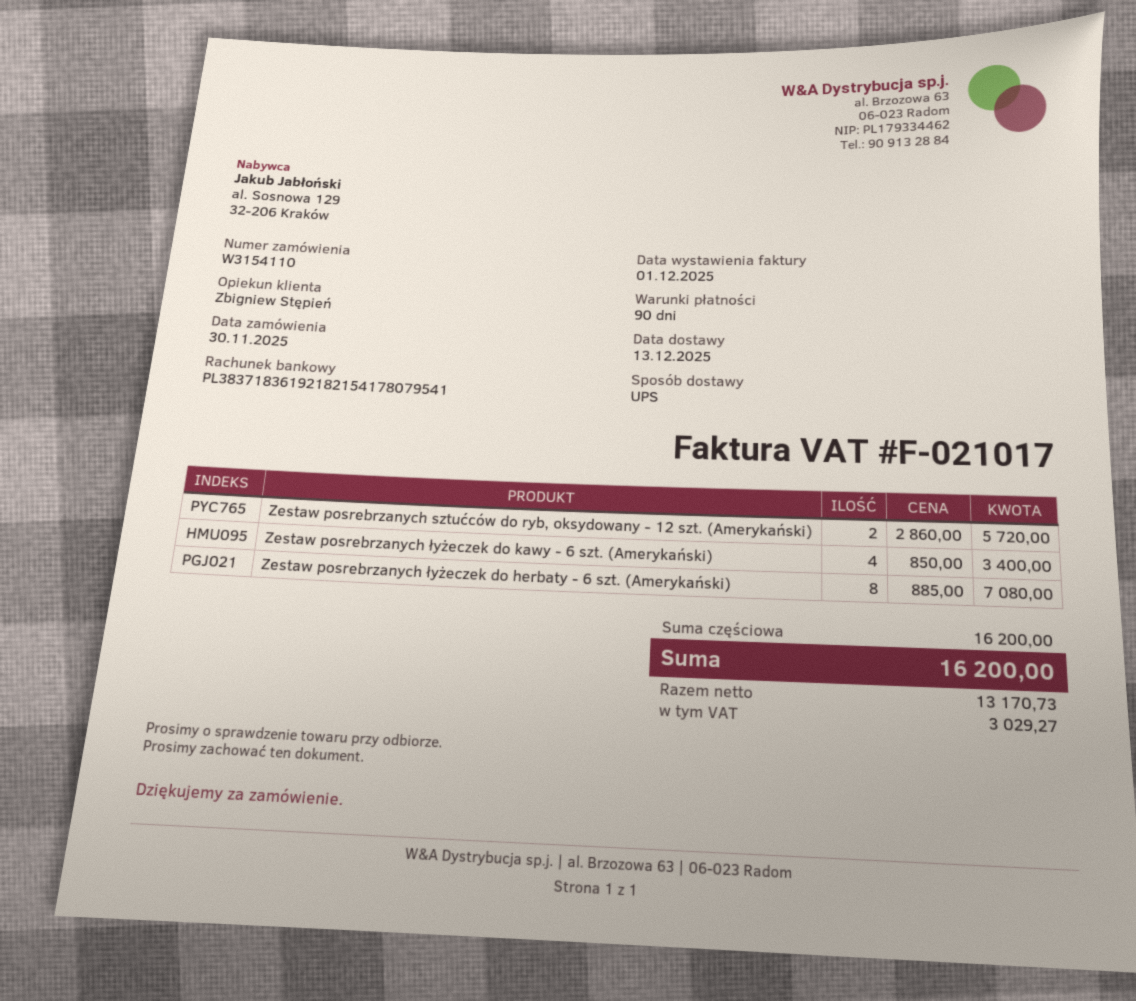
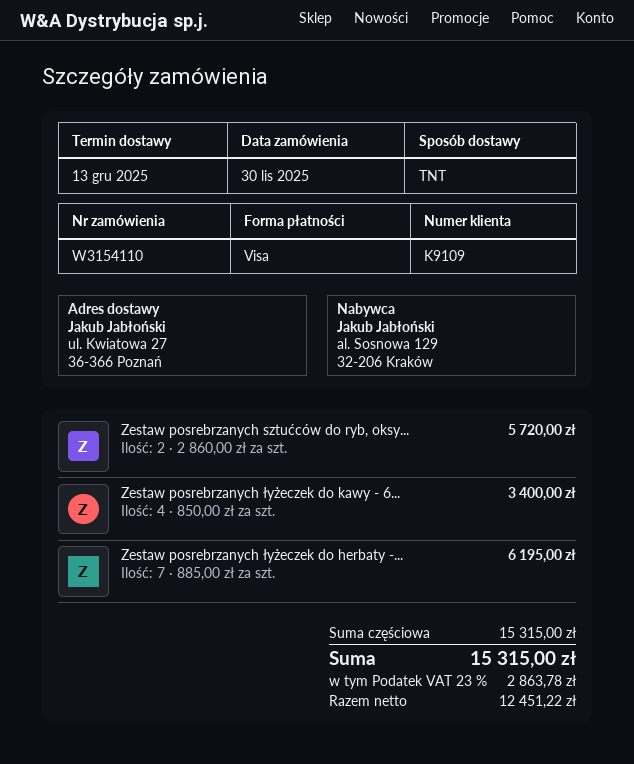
shipping method: UPS -> TNT
Zestaw posrebrzanych łyżeczek do herbaty - 6 szt. (Amerykański): 8 x 885.00 = 7080.00 -> 7 x 885.00 = 6195.00
subtotal: 16200.00 -> 15315.00
net: 13170.73 -> 12451.22
tax: 3029.27 -> 2863.78
total: 16200.00 -> 15315.00

